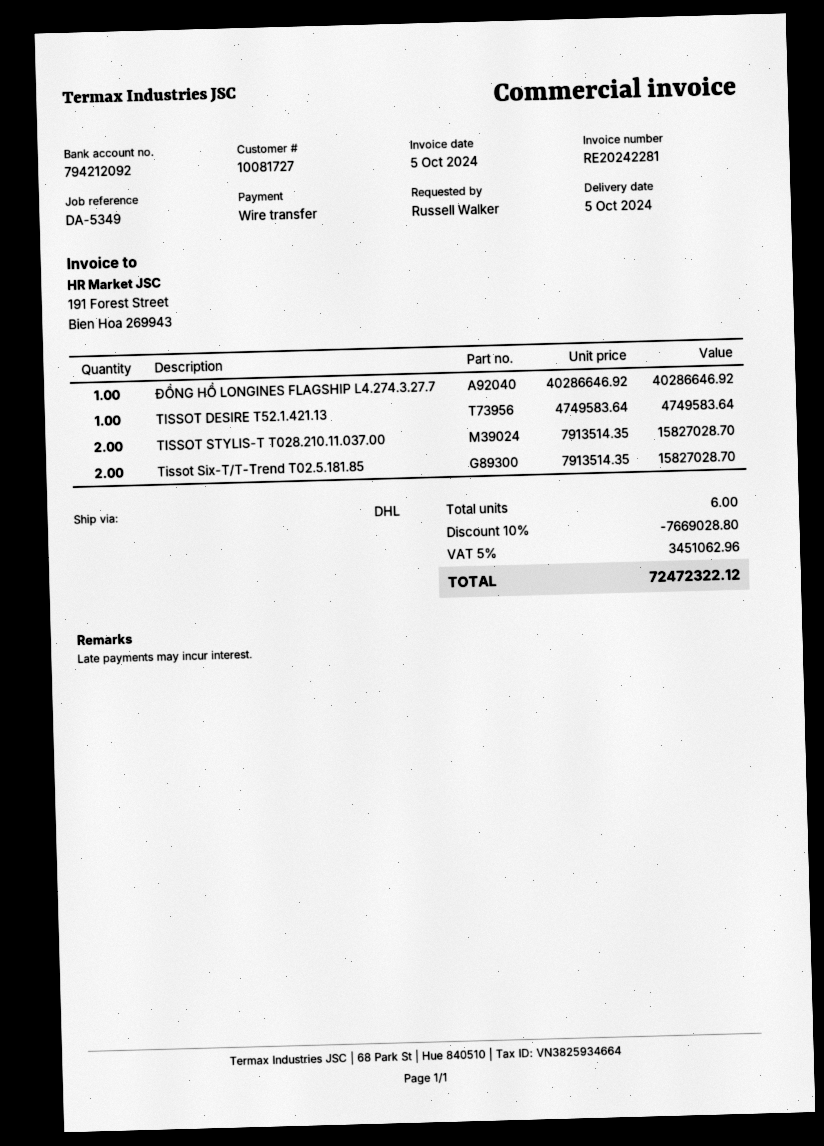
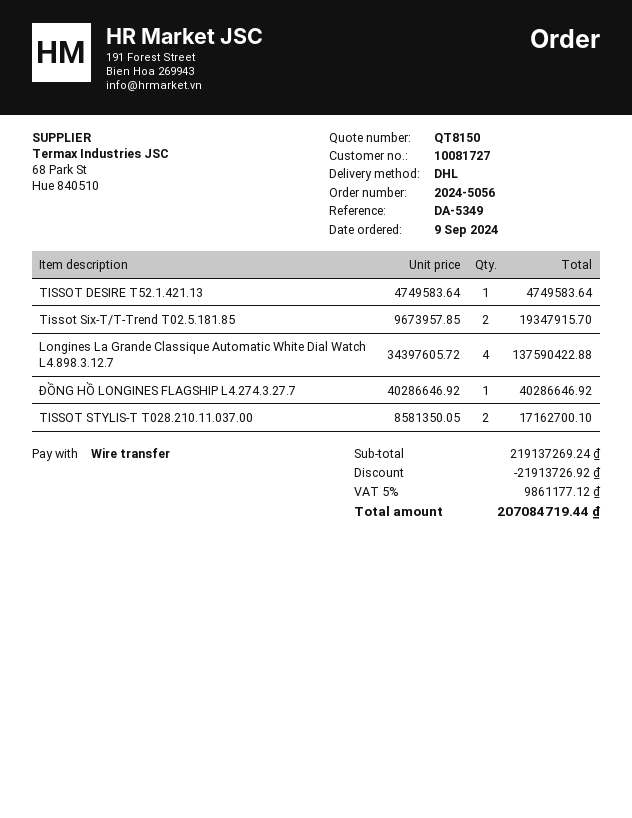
TISSOT STYLIS-T T028.210.11.037.00: 2 x 7913514.35 = 15827028.70 -> 2 x 8581350.05 = 17162700.10
Tissot Six-T/T-Trend T02.5.181.85: 2 x 7913514.35 = 15827028.70 -> 2 x 9673957.85 = 19347915.70
Longines La Grande Classique Automatic White Dial Watch L4.898.3.12.7: none -> 4 x 34397605.72 = 137590422.88
discount: 7669028.80 -> 21913726.92
tax: 5% = 3451062.96 -> 5% = 9861177.12
total: 72472322.12 -> 207084719.44

